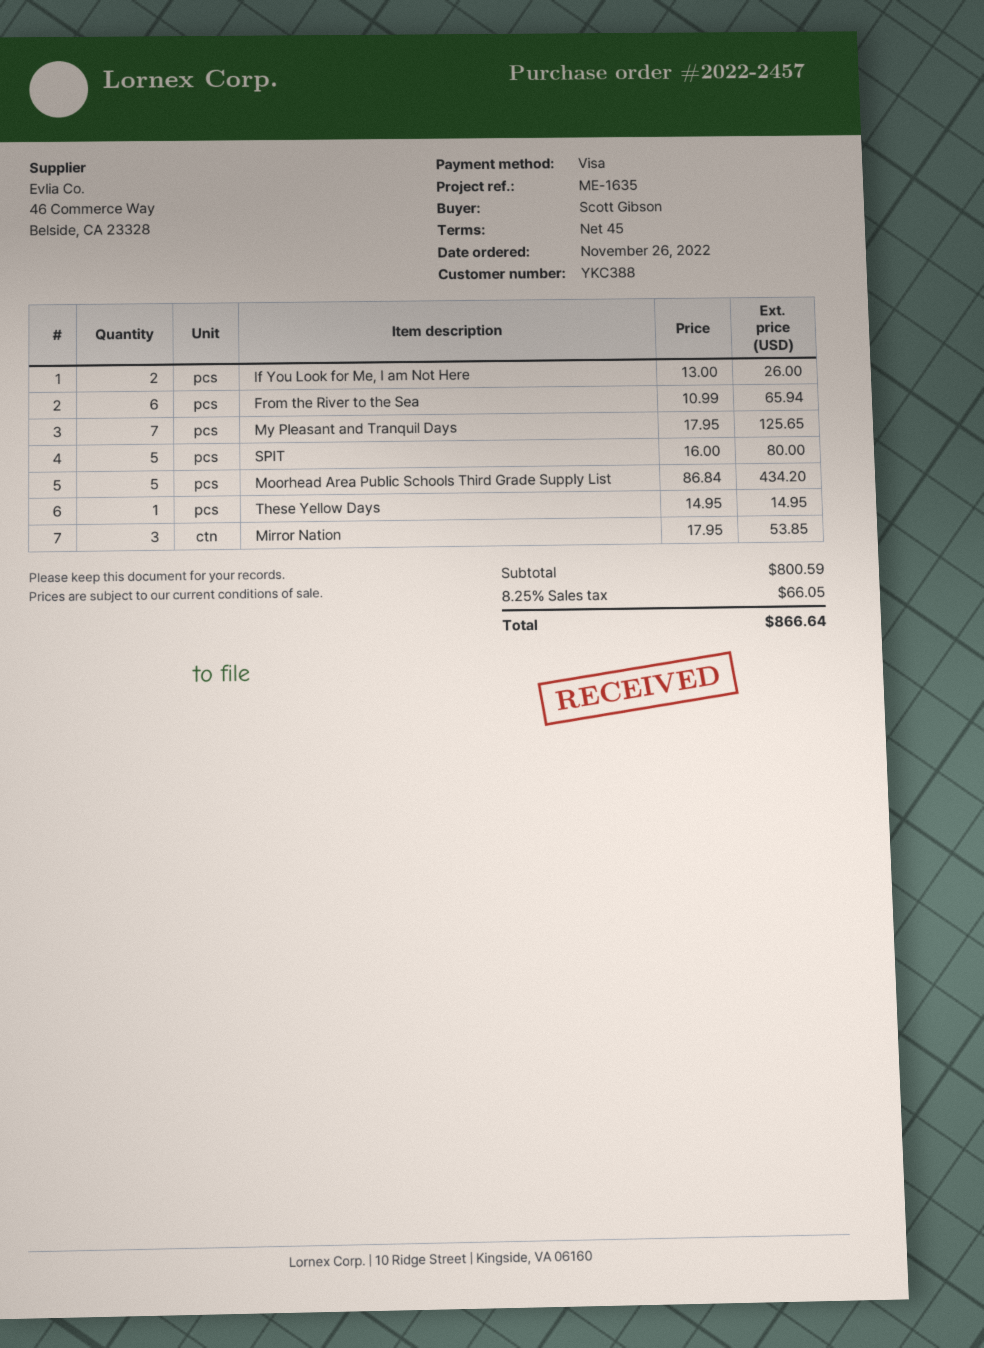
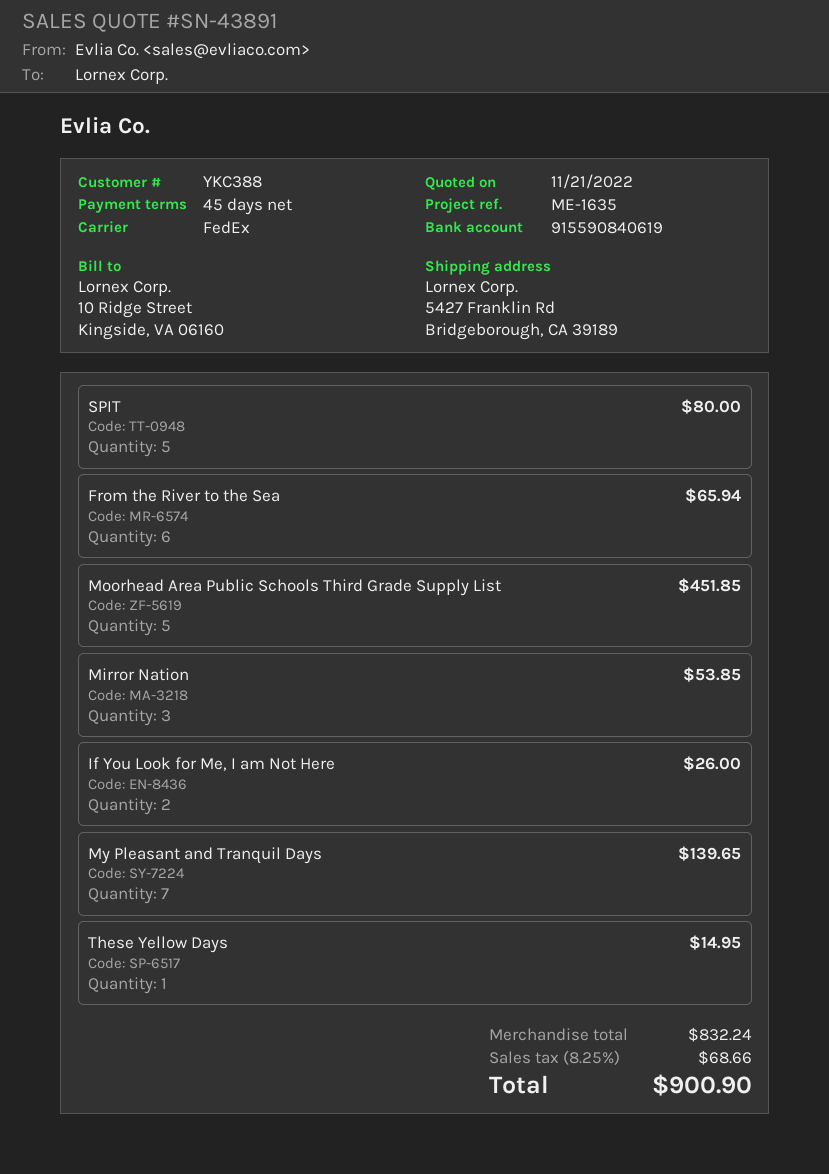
My Pleasant and Tranquil Days: 7 for 125.65 -> 7 for 139.65
Moorhead Area Public Schools Third Grade Supply List: 5 for 434.20 -> 5 for 451.85
subtotal: 800.59 -> 832.24
tax: 8.25% = 66.05 -> 8.25% = 68.66
total: 866.64 -> 900.90

